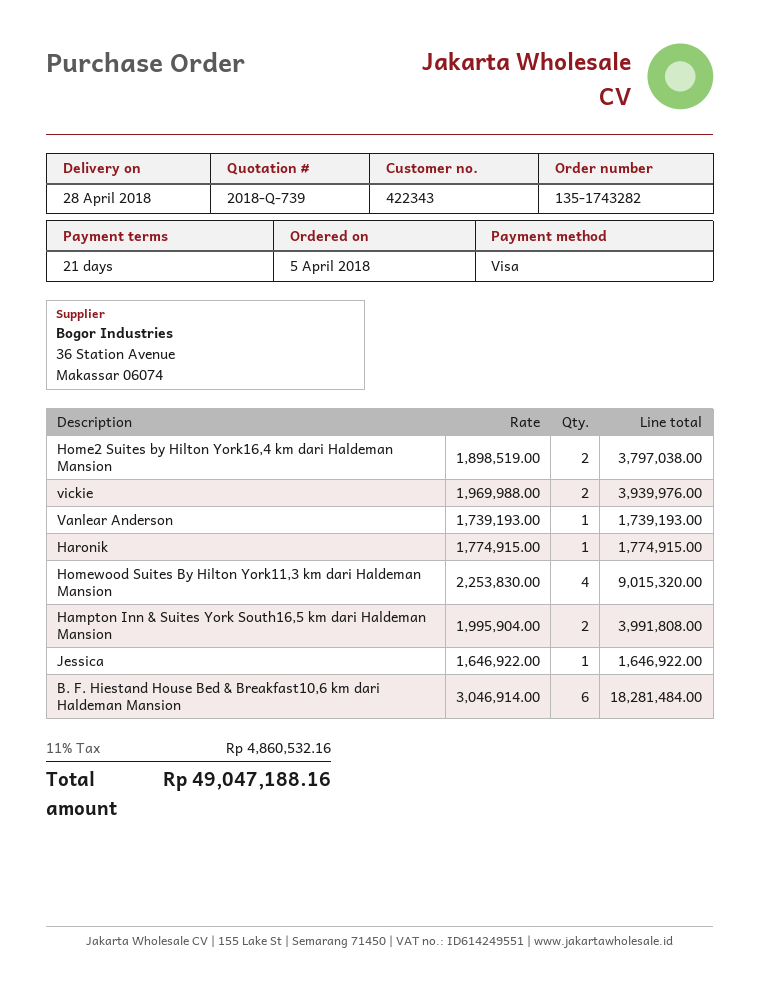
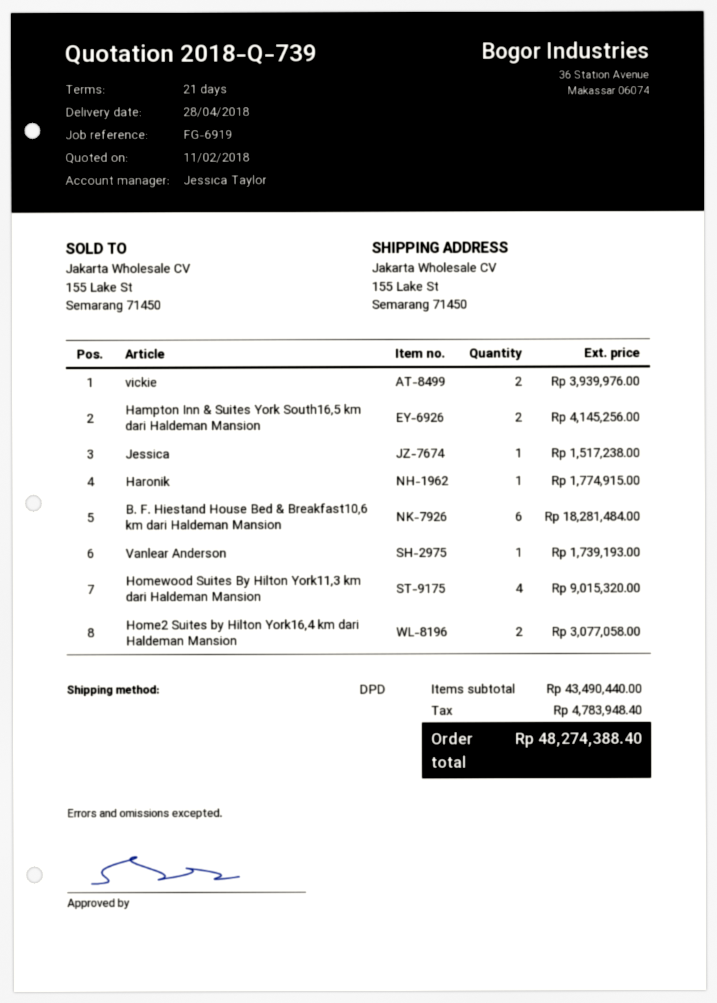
Home2 Suites by Hilton York16,4 km dari Haldeman Mansion: 2 for 3797038.00 -> 2 for 3077058.00
Hampton Inn & Suites York South16,5 km dari Haldeman Mansion: 2 for 3991808.00 -> 2 for 4145256.00
Jessica: 1 for 1646922.00 -> 1 for 1517238.00
tax: 4860532.16 -> 4783948.40
total: 49047188.16 -> 48274388.40

